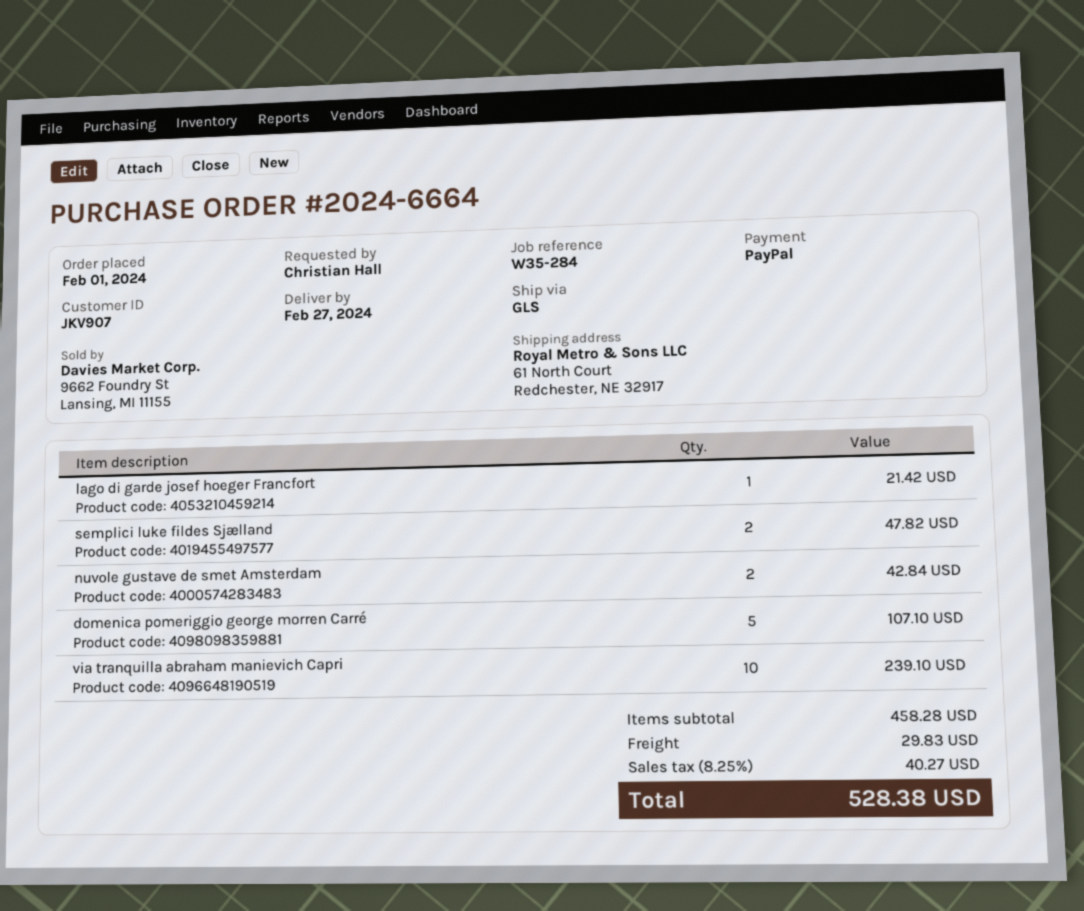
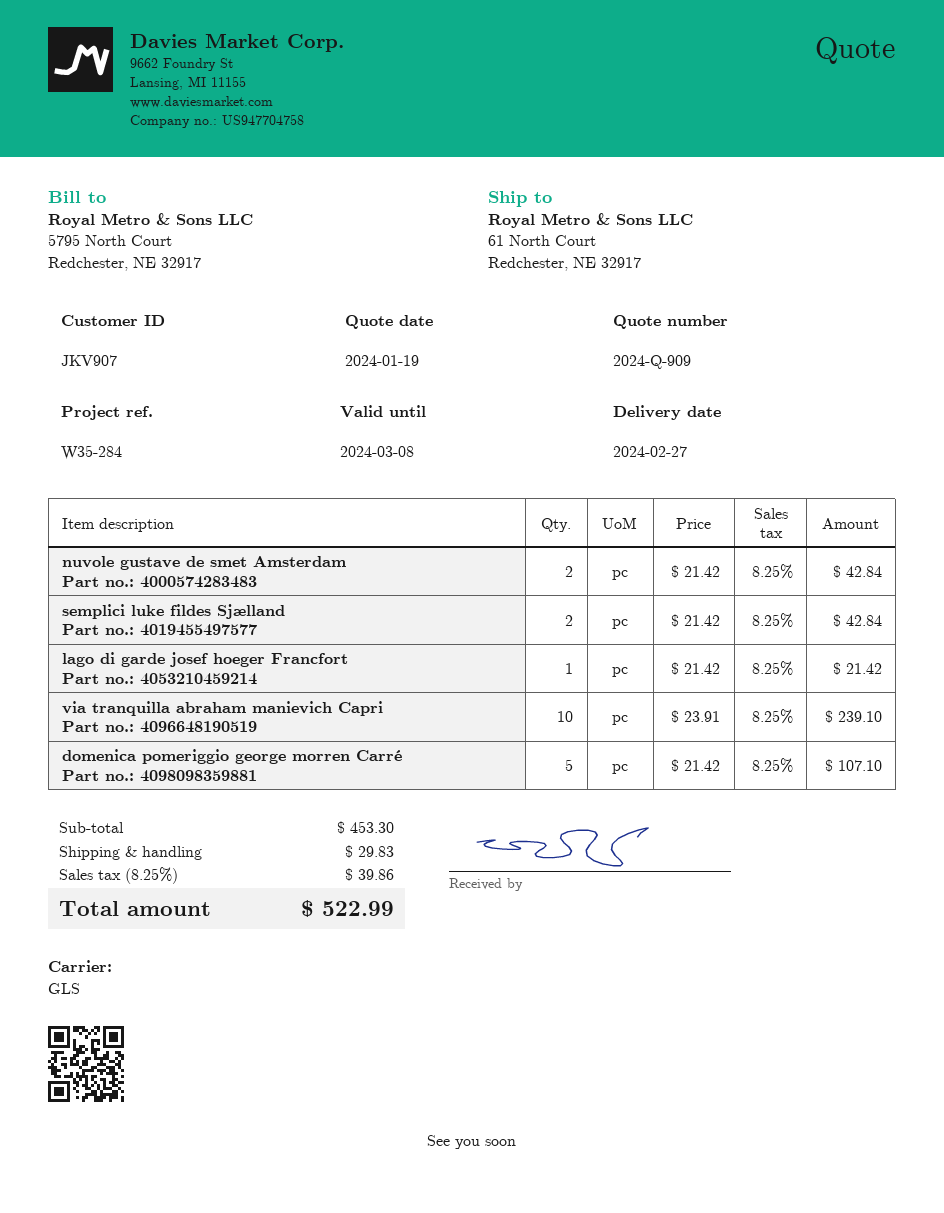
semplici luke fildes Sjælland: 2 for 47.82 -> 2 for 42.84
subtotal: 458.28 -> 453.30
tax: 8.25% = 40.27 -> 8.25% = 39.86
total: 528.38 -> 522.99

